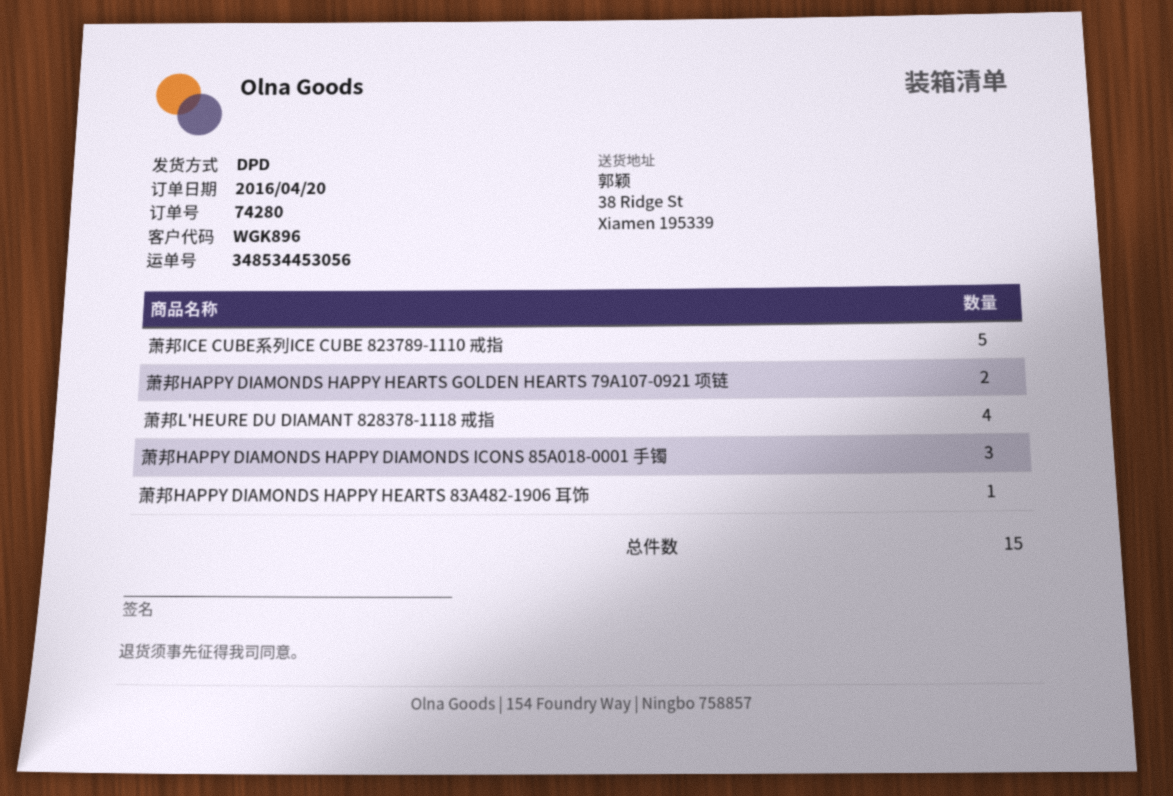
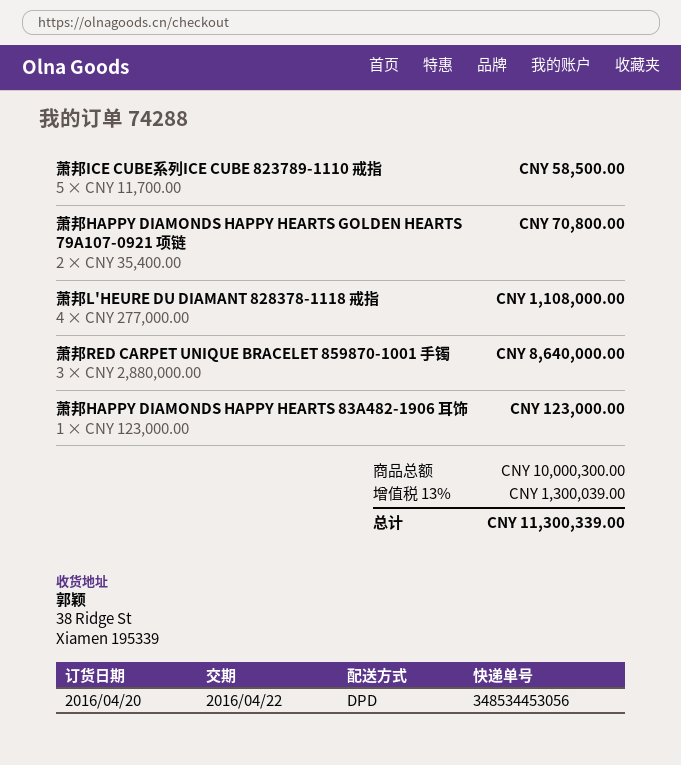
order number: 74280 -> 74288
萧邦HAPPY DIAMONDS HAPPY DIAMONDS ICONS 85A018-0001 手镯: 3 -> none
萧邦RED CARPET UNIQUE BRACELET 859870-1001 手镯: none -> 3

